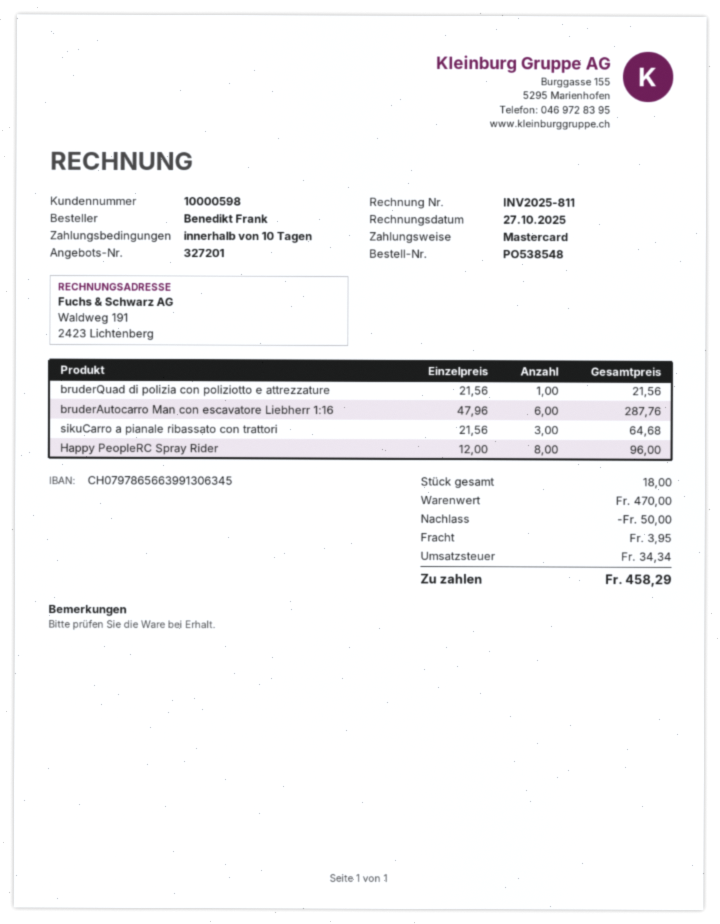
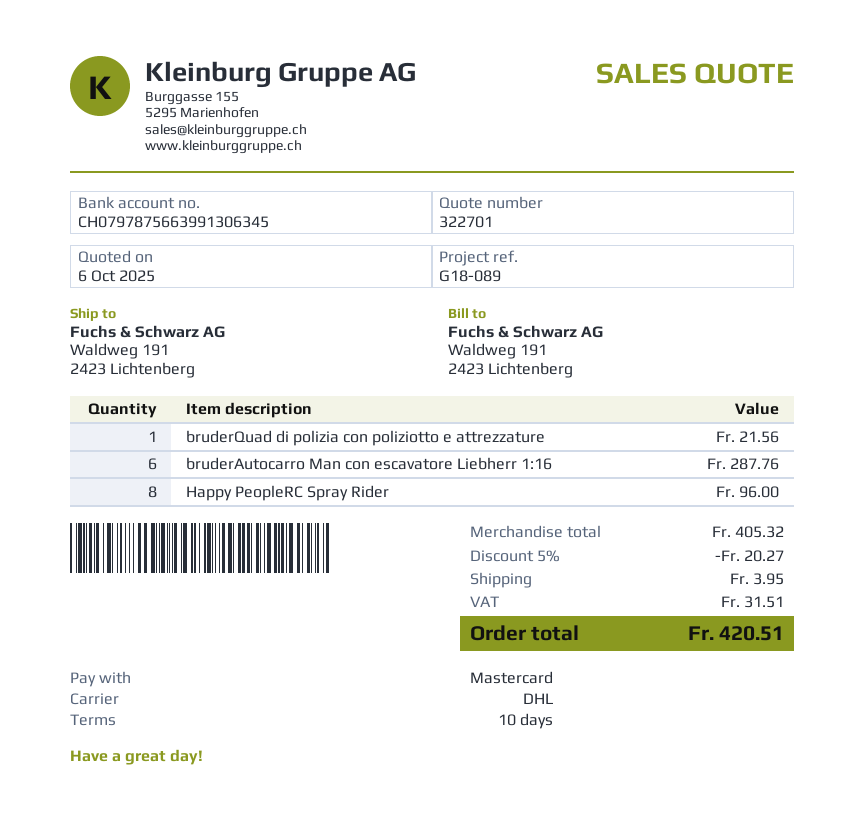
quote number: 327201 -> 322701
bank account: CH0797865663991306345 -> CH0797875663991306345
sikuCarro a pianale ribassato con trattori: 3 for 64.68 -> none
subtotal: 470.00 -> 405.32
discount: 50.00 -> 20.27
tax: 34.34 -> 31.51
total: 458.29 -> 420.51

